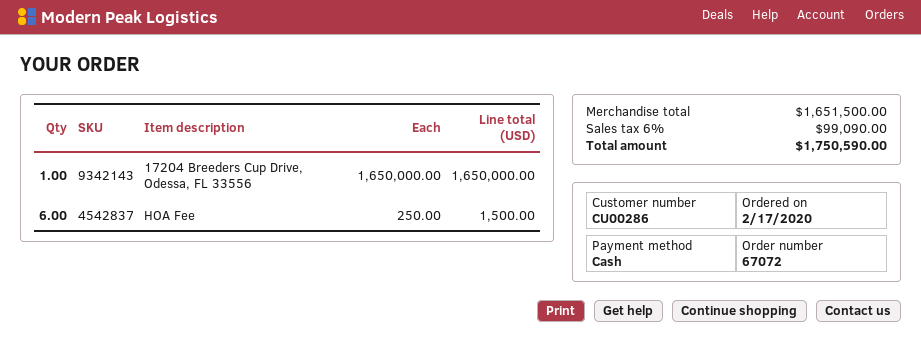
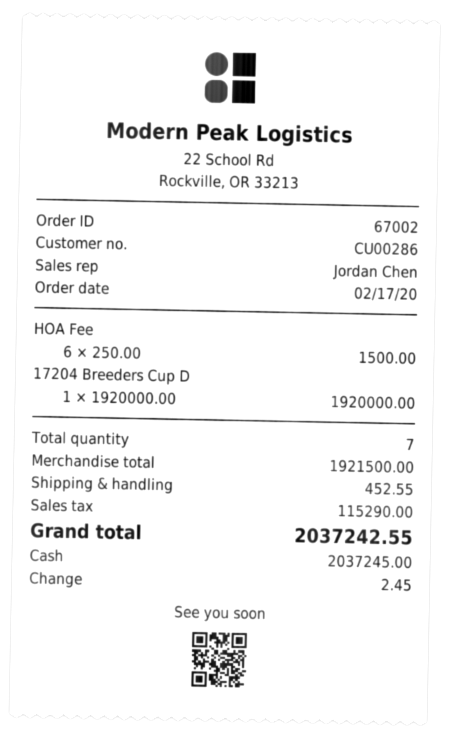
order number: 67072 -> 67002
17204 Breeders Cup Drive, Odessa, FL 33556: 1 x 1650000.00 = 1650000.00 -> 1 x 1920000.00 = 1920000.00
subtotal: 1651500.00 -> 1921500.00
shipping: none -> 452.55
tax: 99090.00 -> 115290.00
total: 1750590.00 -> 2037242.55

